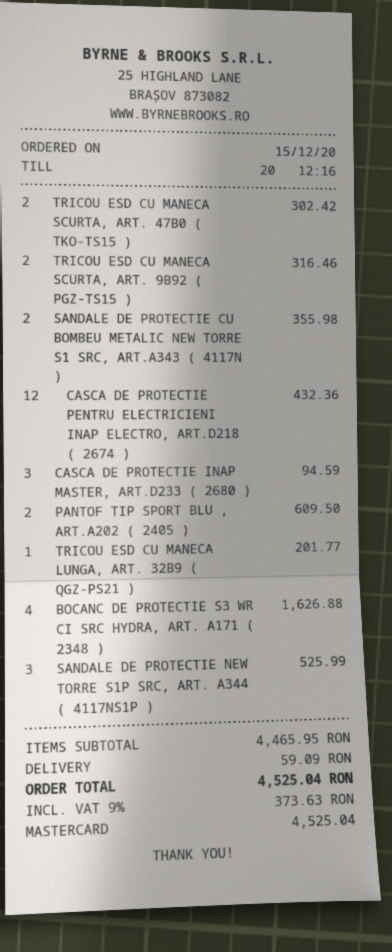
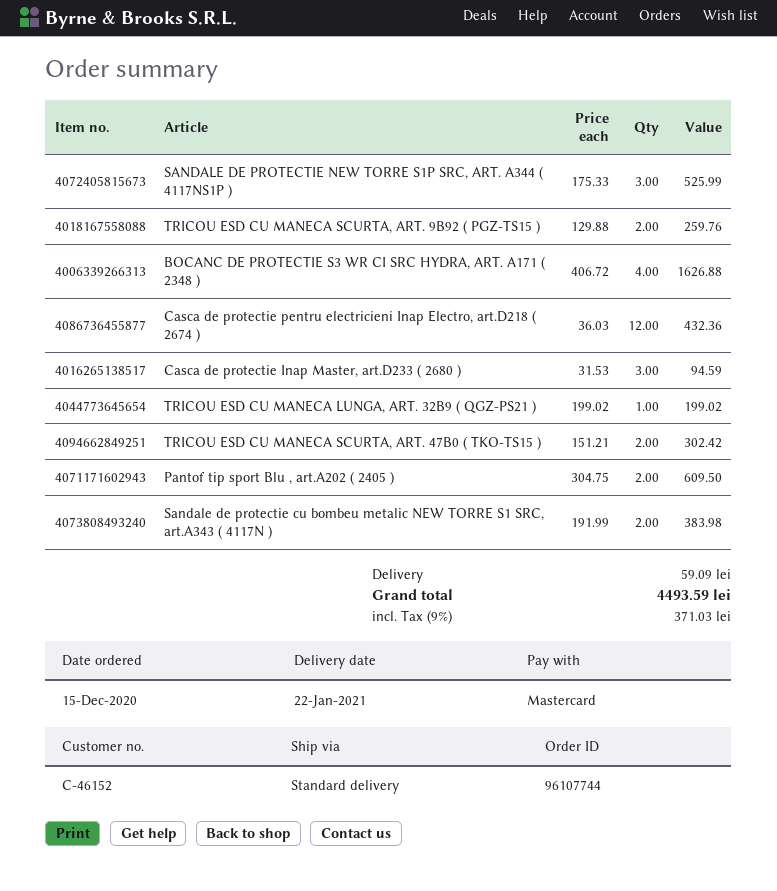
TRICOU ESD CU MANECA SCURTA, ART. 9B92 ( PGZ-TS15 ): 2 for 316.46 -> 2 for 259.76
SANDALE DE PROTECTIE CU BOMBEU METALIC NEW TORRE S1 SRC, ART.A343 ( 4117N ): 2 for 355.98 -> 2 for 383.98
TRICOU ESD CU MANECA LUNGA, ART. 32B9 ( QGZ-PS21 ): 1 for 201.77 -> 1 for 199.02
tax: 9% = 373.63 -> 9% = 371.03
total: 4525.04 -> 4493.59

